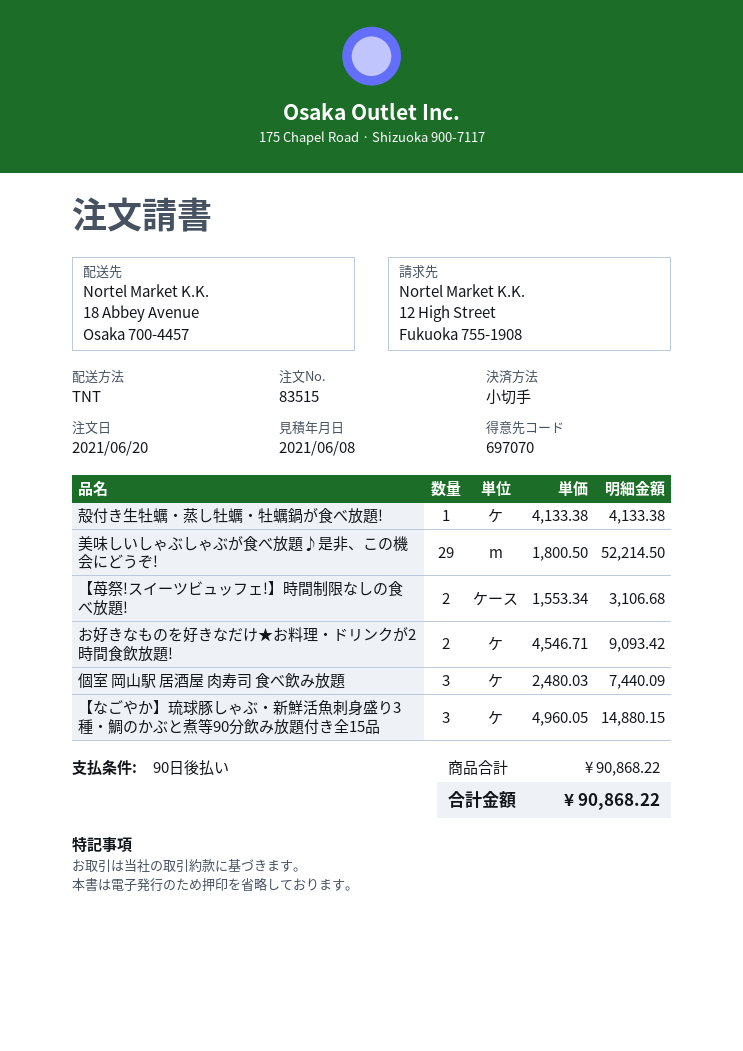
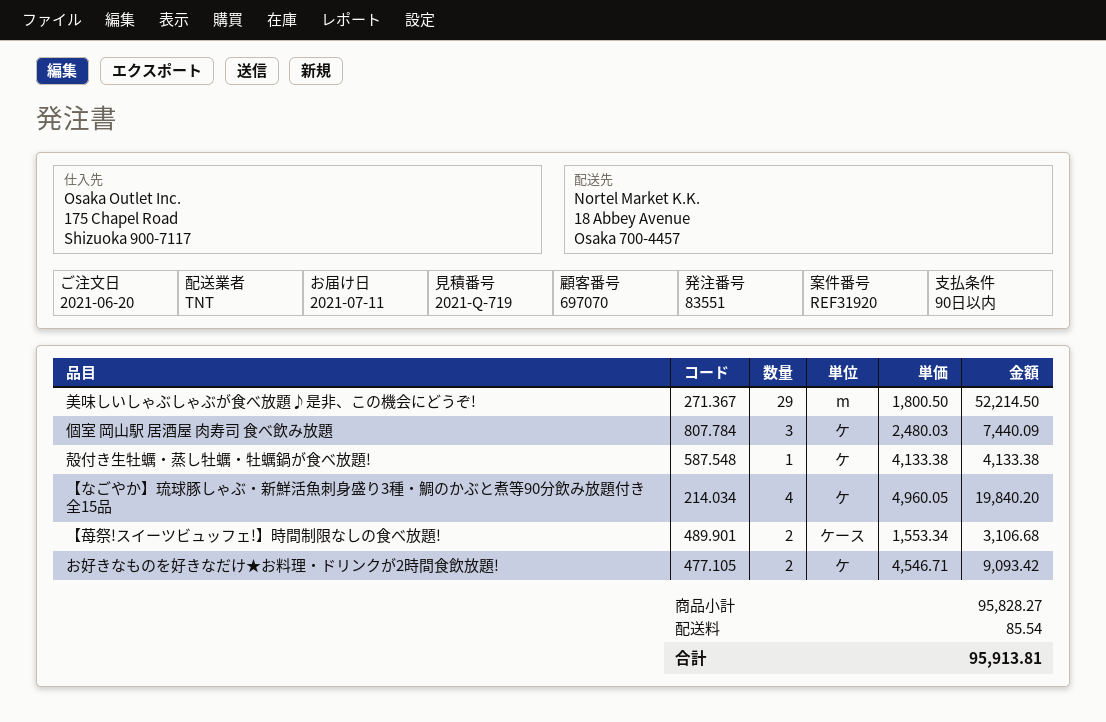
order number: 83515 -> 83551
【なごやか】琉球豚しゃぶ・新鮮活魚刺身盛り3種・鯛のかぶと煮等90分飲み放題付き全15品: 3 x 4960.05 = 14880.15 -> 4 x 4960.05 = 19840.20
subtotal: 90868.22 -> 95828.27
shipping: none -> 85.54
total: 90868.22 -> 95913.81

